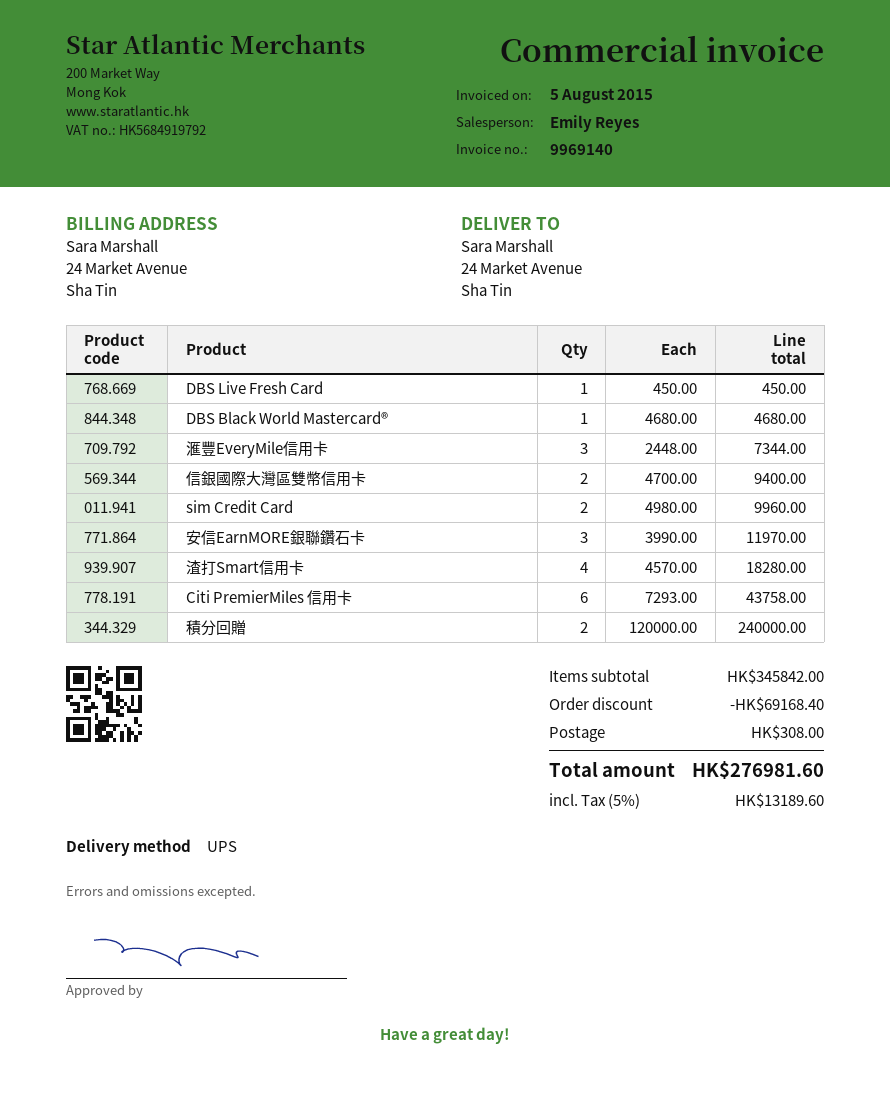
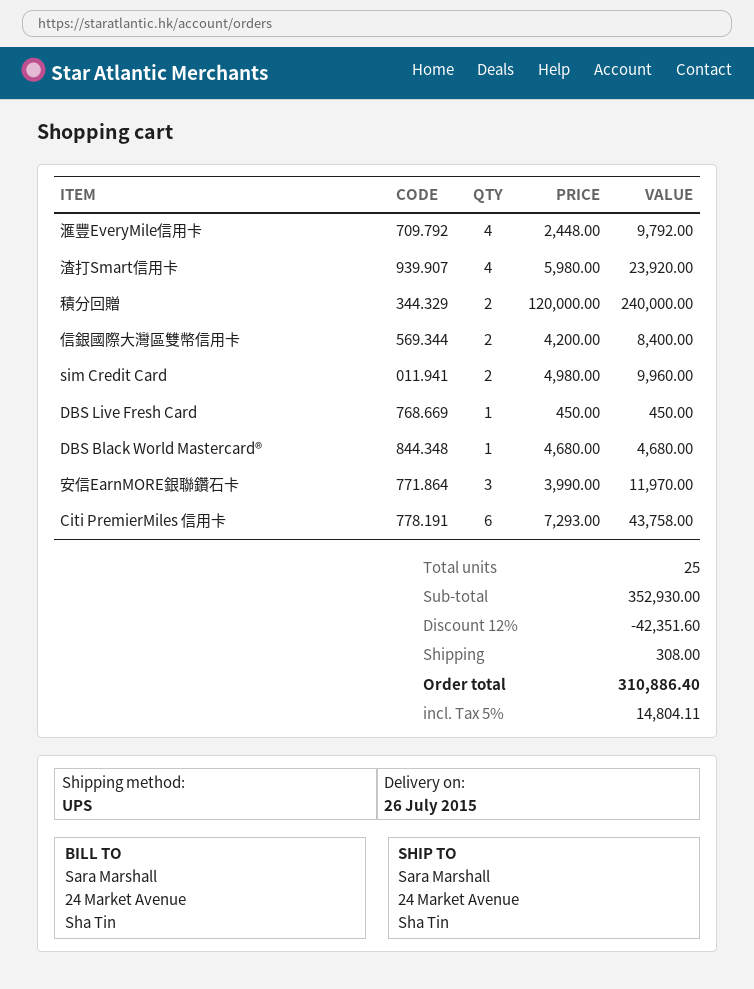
滙豐EveryMile信用卡: 3 x 2448.00 = 7344.00 -> 4 x 2448.00 = 9792.00
信銀國際大灣區雙幣信用卡: 2 x 4700.00 = 9400.00 -> 2 x 4200.00 = 8400.00
渣打Smart信用卡: 4 x 4570.00 = 18280.00 -> 4 x 5980.00 = 23920.00
subtotal: 345842.00 -> 352930.00
discount: 69168.40 -> 42351.60
tax: 5% = 13189.60 -> 5% = 14804.11
total: 276981.60 -> 310886.40

